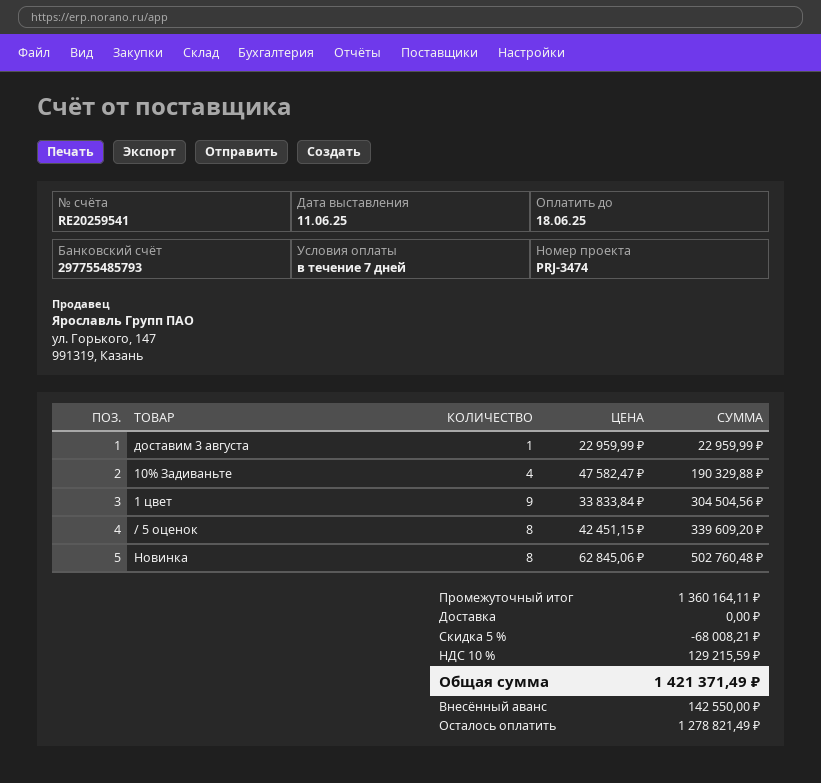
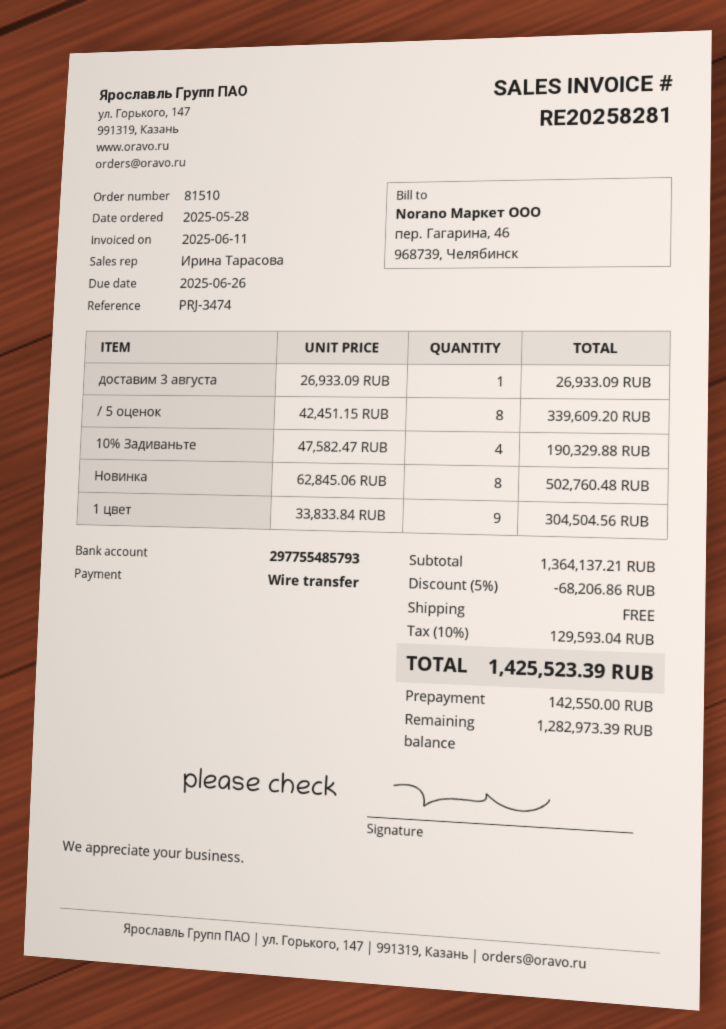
invoice number: RE20259541 -> RE20258281
due date: 2025-06-18 -> 2025-06-26
доставим 3 августа: 1 x 22959.99 = 22959.99 -> 1 x 26933.09 = 26933.09
subtotal: 1360164.11 -> 1364137.21
discount: 5% = 68008.21 -> 5% = 68206.86
tax: 10% = 129215.59 -> 10% = 129593.04
total: 1421371.49 -> 1425523.39
balance: 1278821.49 -> 1282973.39

